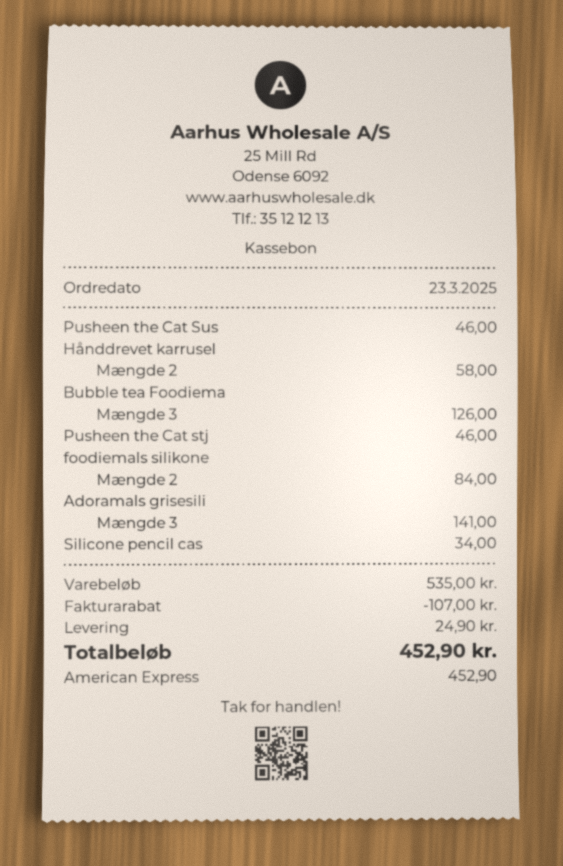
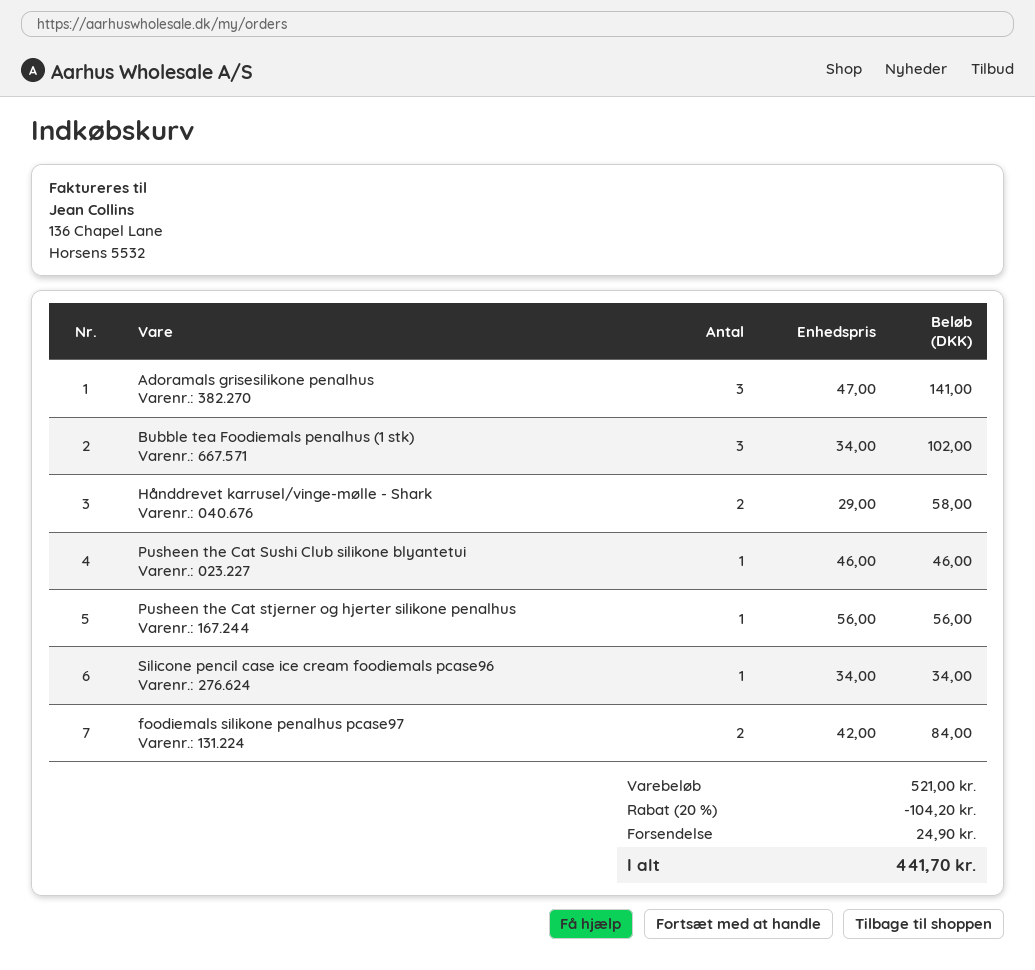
Bubble tea Foodiema: 3 for 126.00 -> 3 for 102.00
Pusheen the Cat stj: 1 for 46.00 -> 1 for 56.00
subtotal: 535.00 -> 521.00
discount: 107.00 -> 104.20
total: 452.90 -> 441.70

